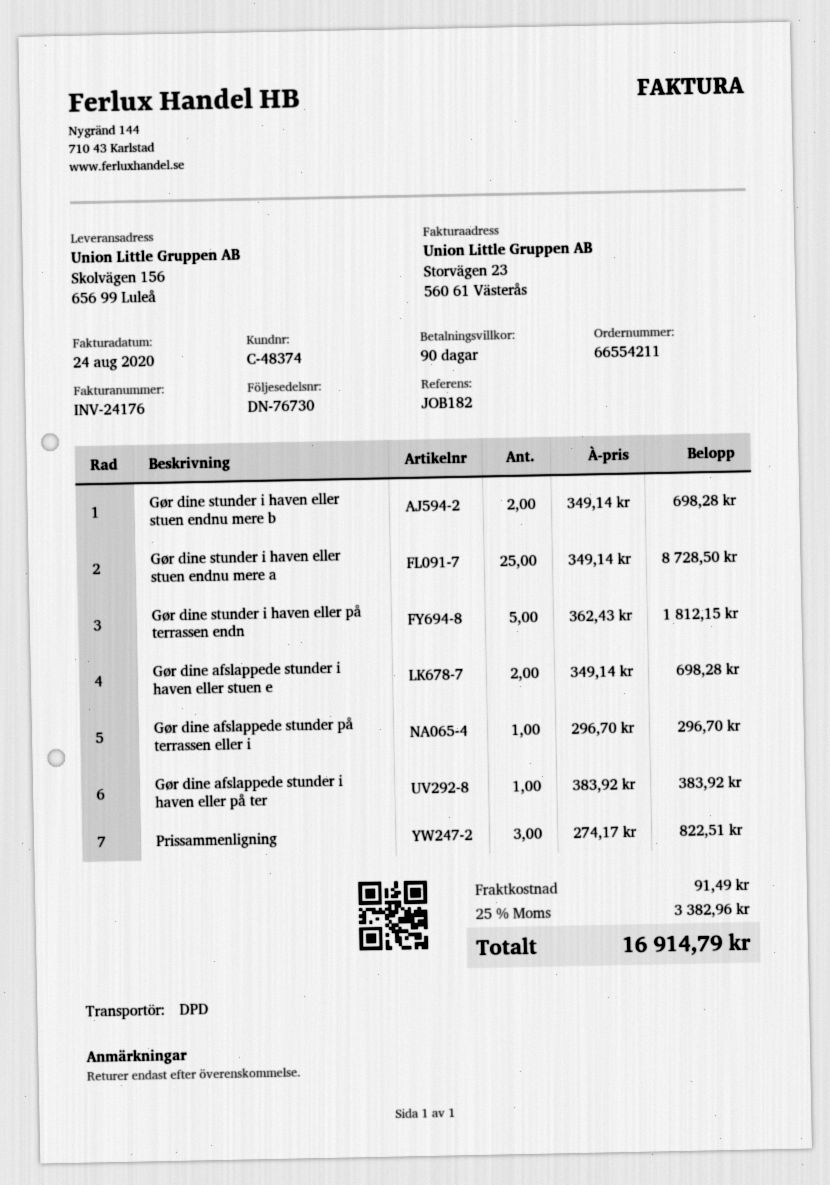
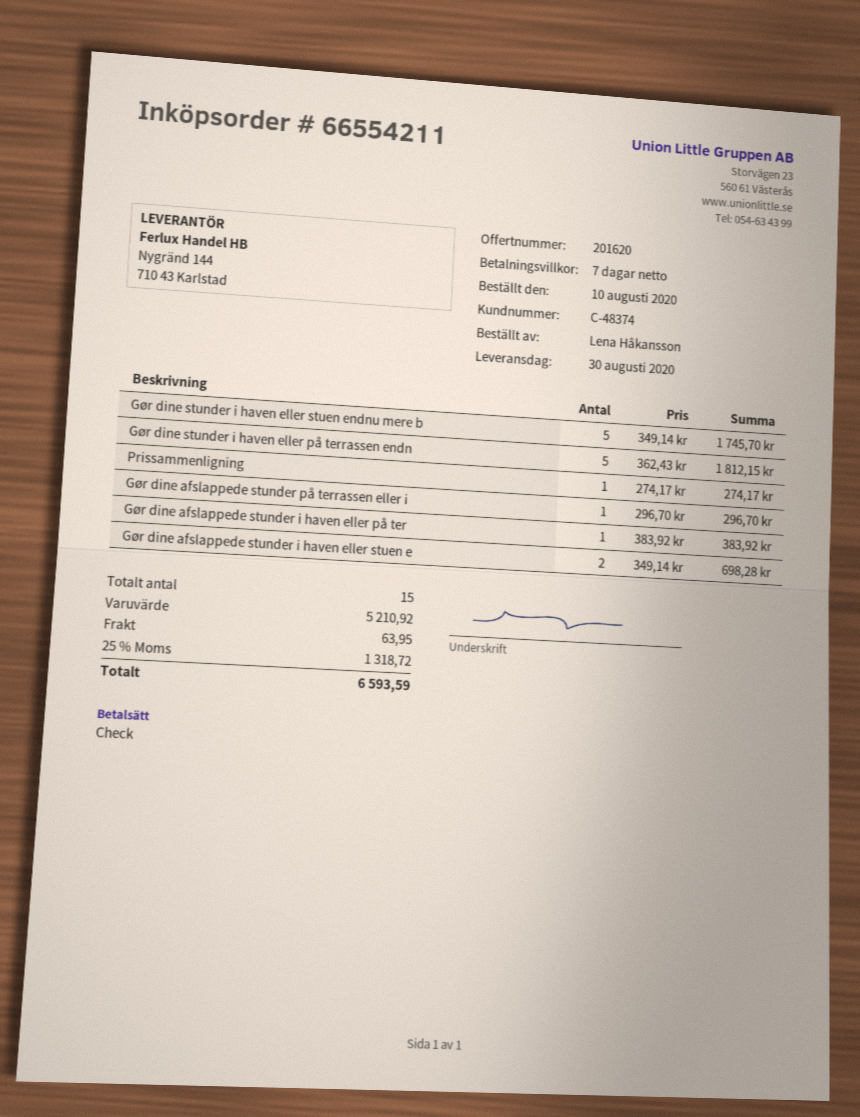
payment terms: 90 days -> 7 days
Gør dine stunder i haven eller stuen endnu mere b: 2 x 349.14 = 698.28 -> 5 x 349.14 = 1745.70
Gør dine stunder i haven eller stuen endnu mere a: 25 x 349.14 = 8728.50 -> none
Prissammenligning: 3 x 274.17 = 822.51 -> 1 x 274.17 = 274.17
shipping: 91.49 -> 63.95
tax: 25% = 3382.96 -> 25% = 1318.72
total: 16914.79 -> 6593.59

